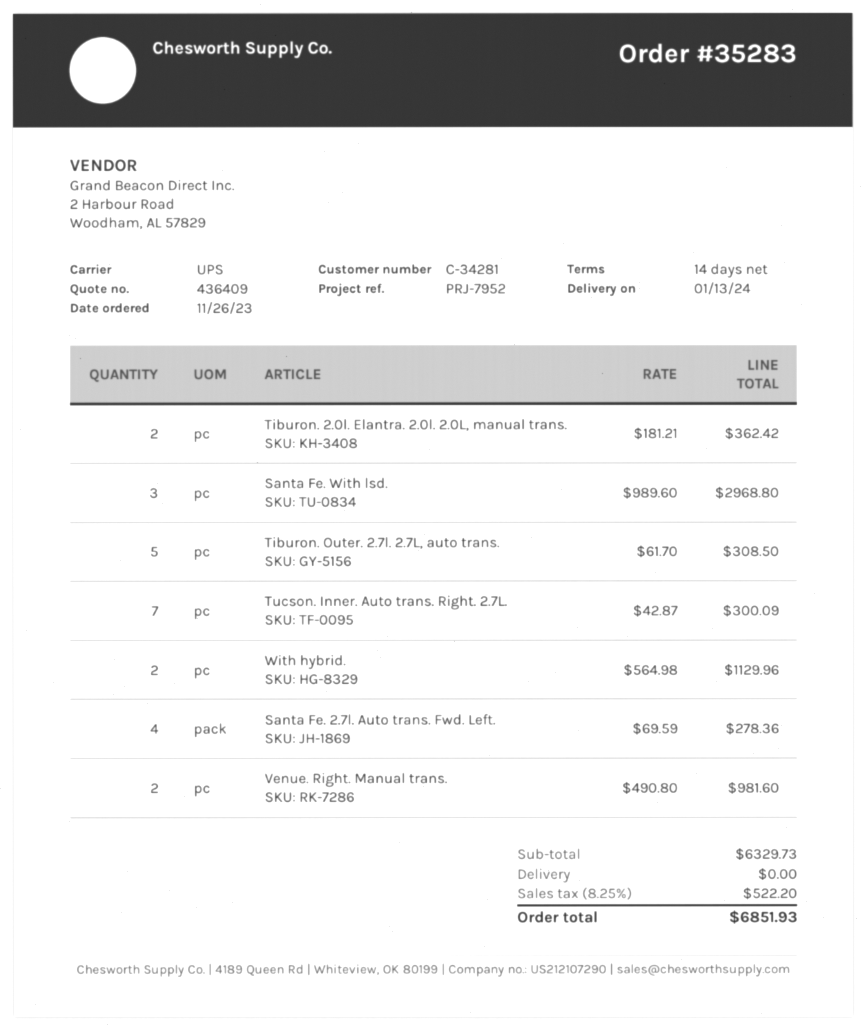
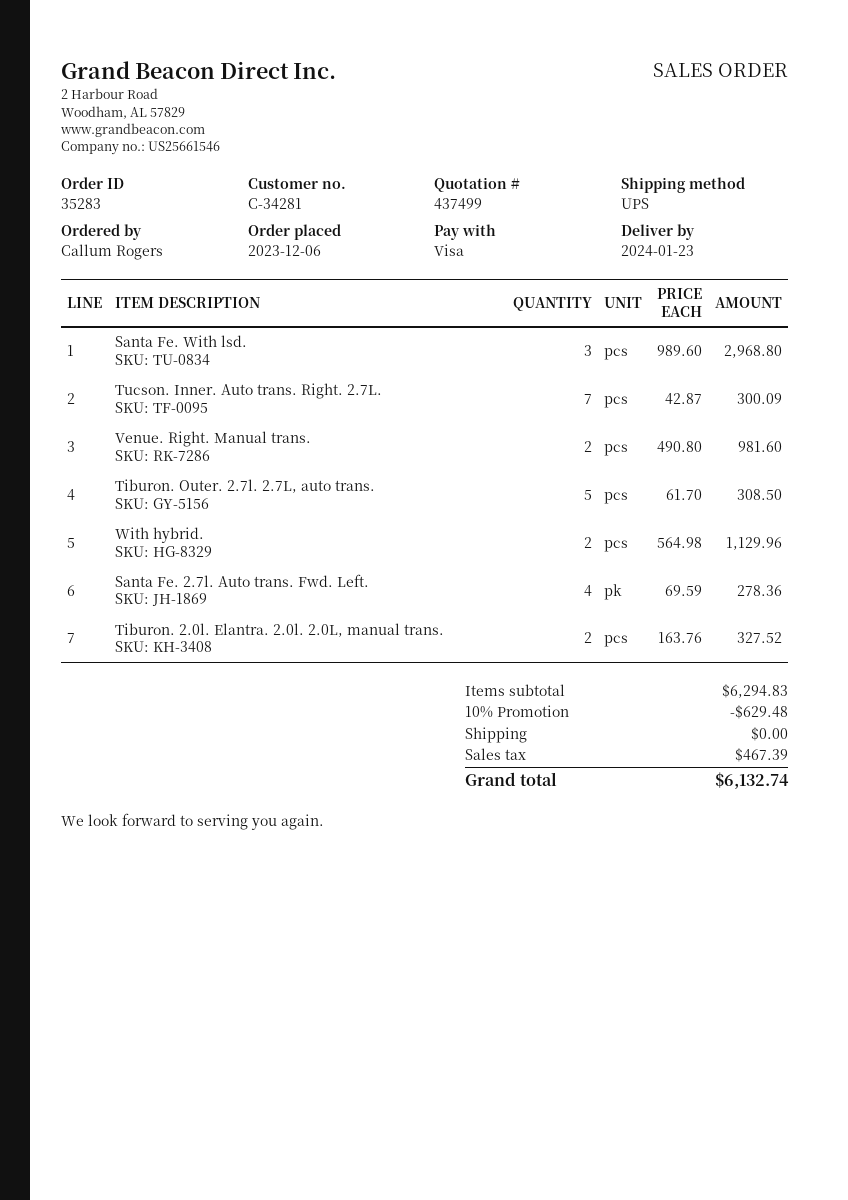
quote number: 436409 -> 437499
order date: 2023-11-26 -> 2023-12-06
delivery date: 2024-01-13 -> 2024-01-23
Tiburon. 2.0l. Elantra. 2.0l. 2.0L, manual trans.: 2 x 181.21 = 362.42 -> 2 x 163.76 = 327.52
subtotal: 6329.73 -> 6294.83
discount: none -> 10% = 629.48
tax: 522.20 -> 467.39
total: 6851.93 -> 6132.74

